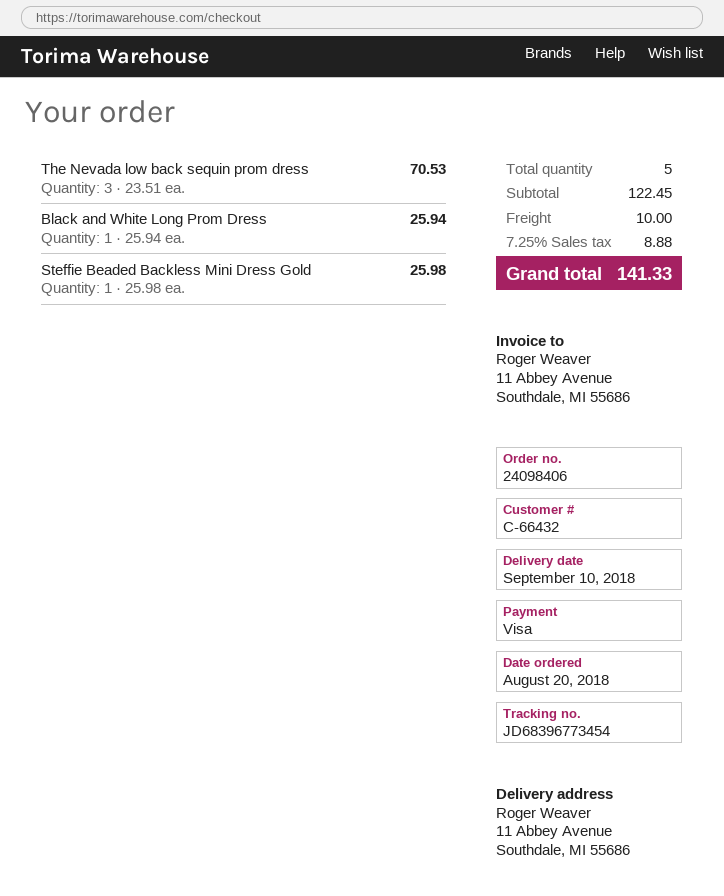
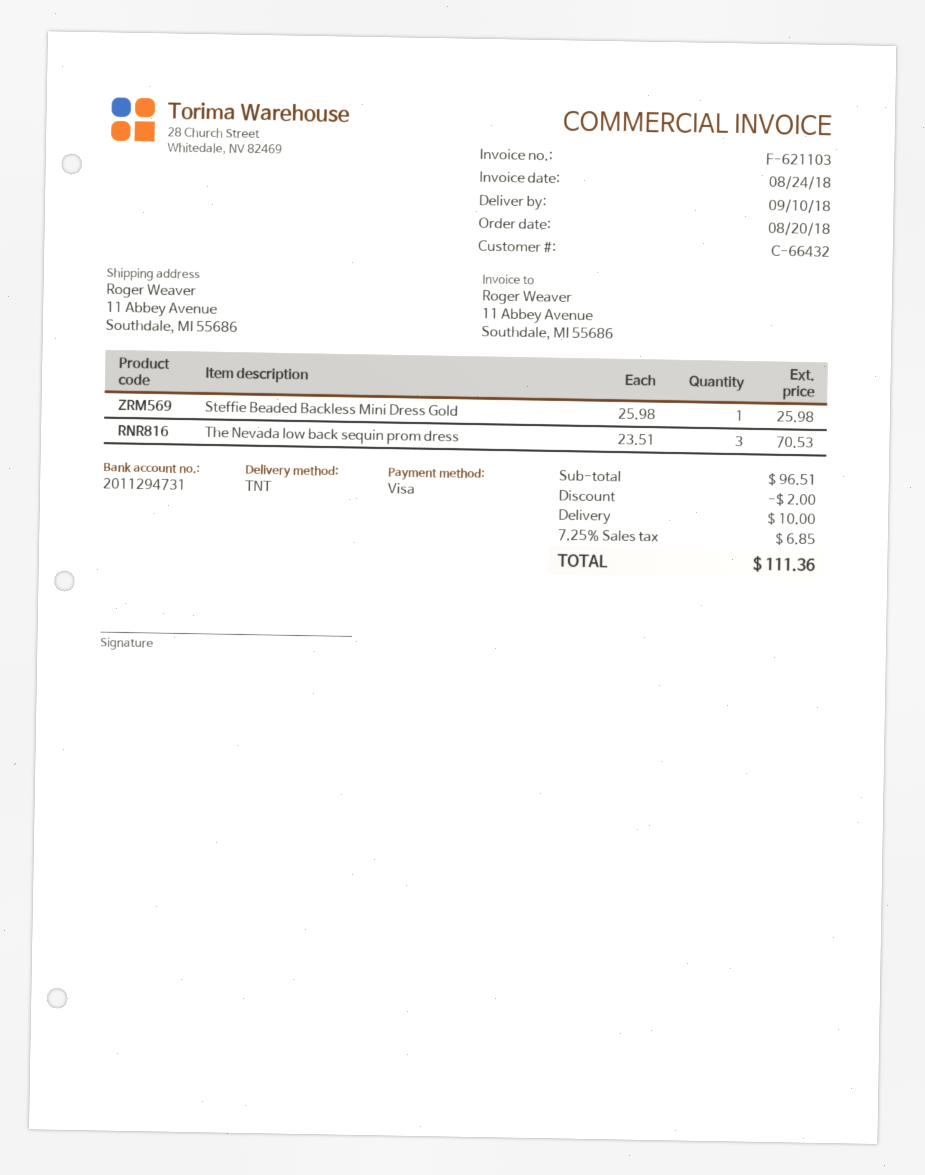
Black and White Long Prom Dress: 1 x 25.94 = 25.94 -> none
subtotal: 122.45 -> 96.51
discount: none -> 2.00
tax: 7.25% = 8.88 -> 7.25% = 6.85
total: 141.33 -> 111.36

